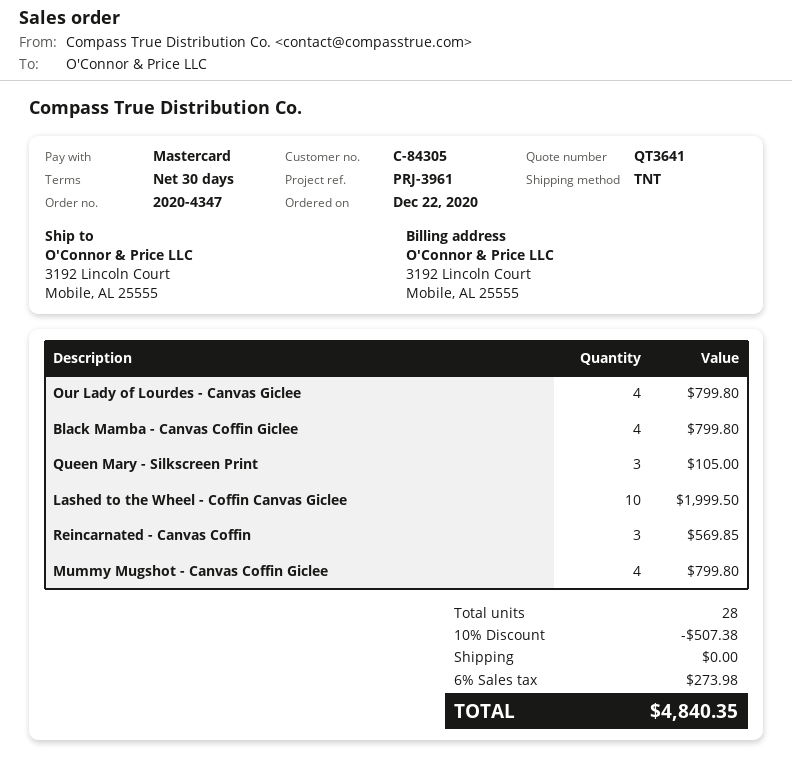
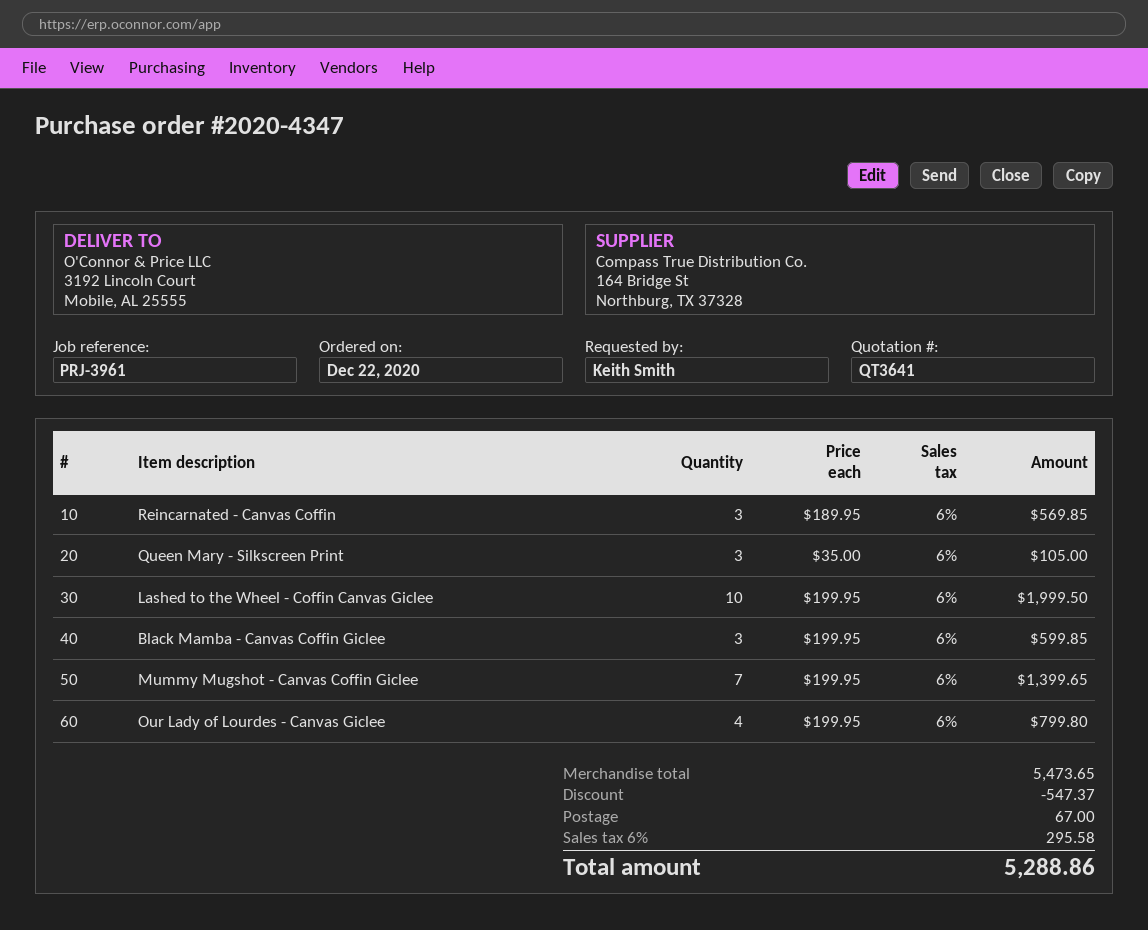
Black Mamba - Canvas Coffin Giclee: 4 for 799.80 -> 3 for 599.85
Mummy Mugshot - Canvas Coffin Giclee: 4 for 799.80 -> 7 for 1399.65
discount: 507.38 -> 547.37
shipping: 0.00 -> 67.00
tax: 6% = 273.98 -> 6% = 295.58
total: 4840.35 -> 5288.86

